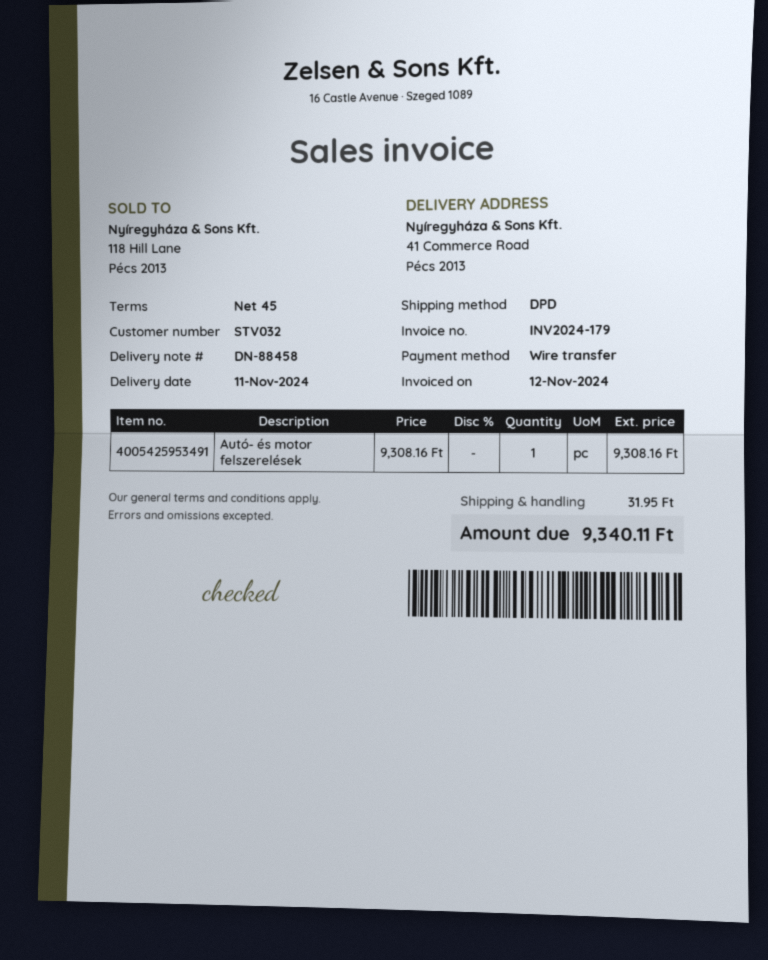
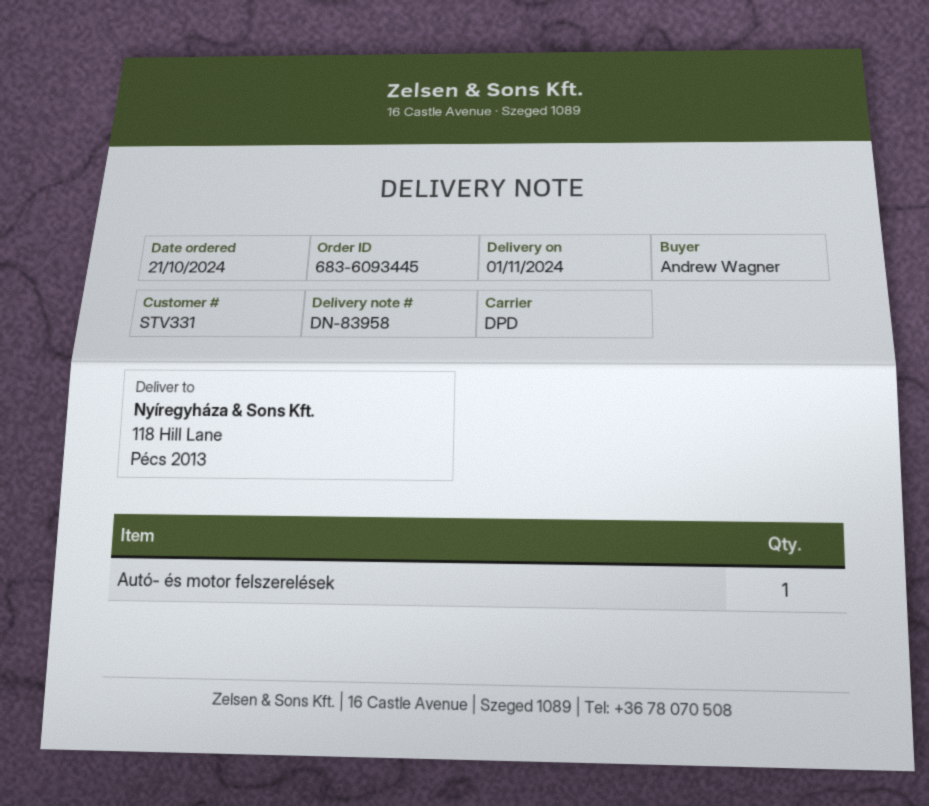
delivery note number: DN-88458 -> DN-83958
delivery date: 2024-11-11 -> 2024-11-01
customer number: STV032 -> STV331
ship to: 41 Commerce Road, Pécs 2013 -> 118 Hill Lane, Pécs 2013

